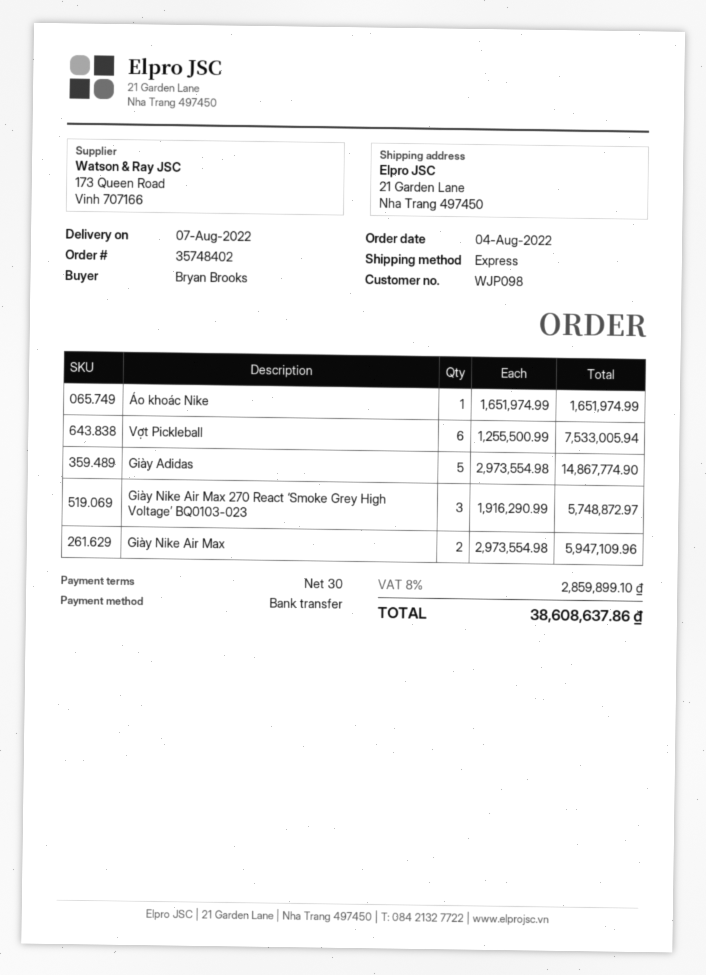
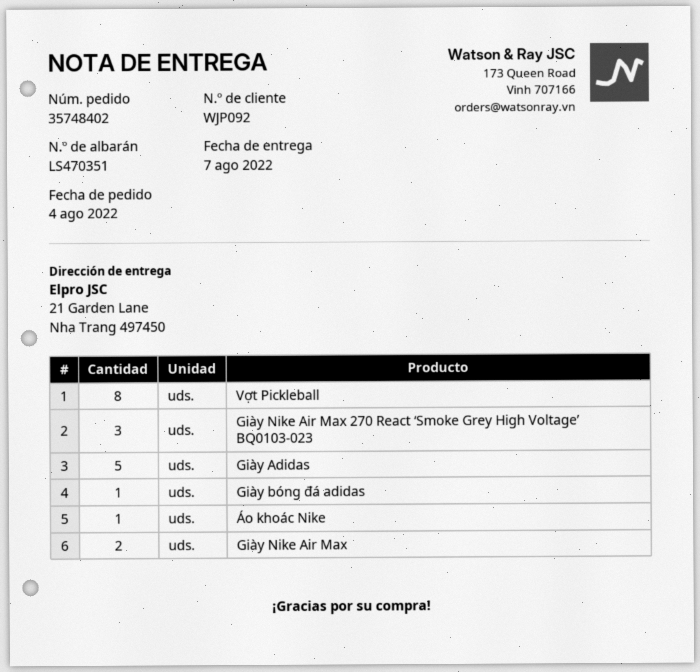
customer number: WJP098 -> WJP092
Vợt Pickleball: 6 -> 8
Giày bóng đá adidas: none -> 1

